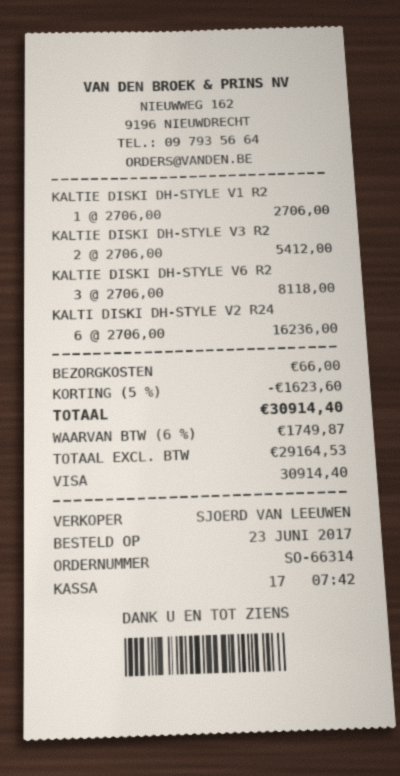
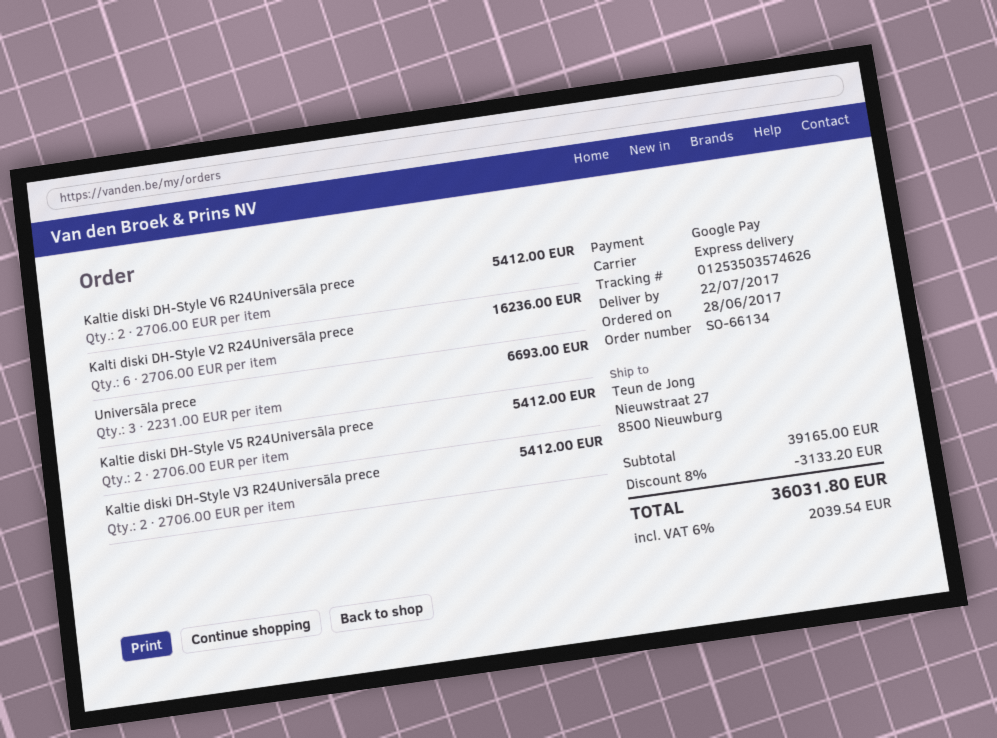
order number: SO-66314 -> SO-66134
order date: 2017-06-23 -> 2017-06-28
payment method: Visa -> Google Pay
KALTIE DISKI DH-STYLE V1 R2: 1 x 2706.00 = 2706.00 -> none
KALTIE DISKI DH-STYLE V6 R2: 3 x 2706.00 = 8118.00 -> 2 x 2706.00 = 5412.00
Universāla prece: none -> 3 x 2231.00 = 6693.00
Kaltie diski DH-Style V5 R24Universāla prece: none -> 2 x 2706.00 = 5412.00
discount: 5% = 1623.60 -> 8% = 3133.20
shipping: 66.00 -> none
tax: 6% = 1749.87 -> 6% = 2039.54
total: 30914.40 -> 36031.80

